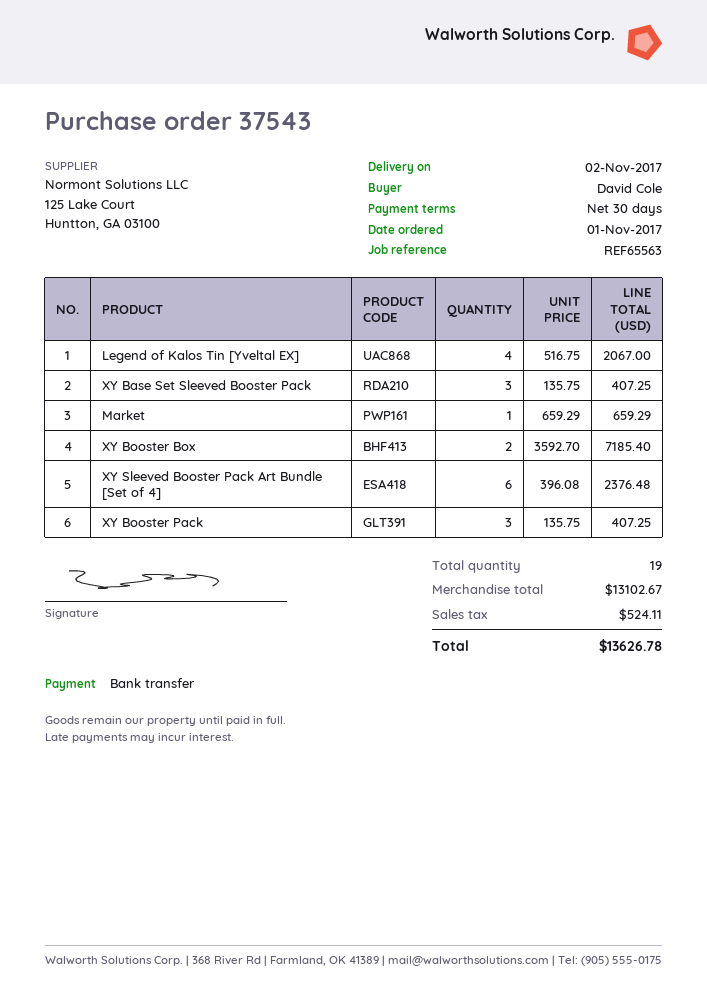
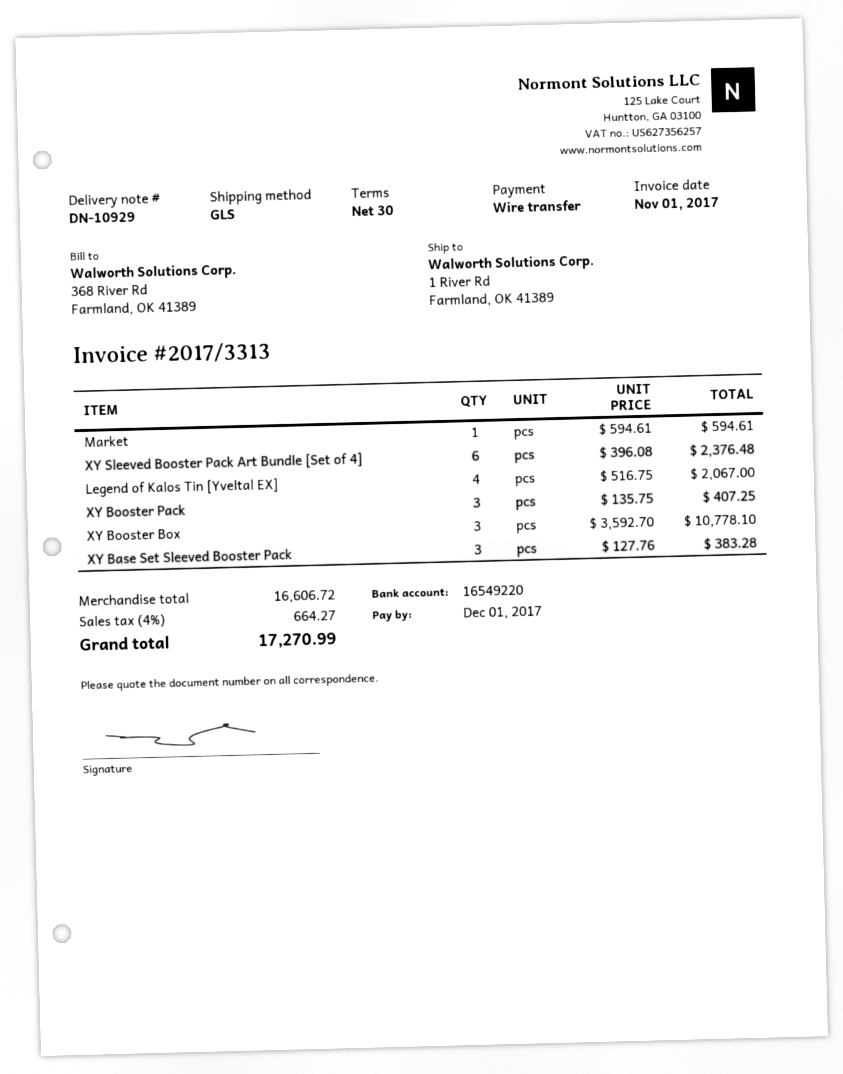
XY Base Set Sleeved Booster Pack: 3 x 135.75 = 407.25 -> 3 x 127.76 = 383.28
Market: 1 x 659.29 = 659.29 -> 1 x 594.61 = 594.61
XY Booster Box: 2 x 3592.70 = 7185.40 -> 3 x 3592.70 = 10778.10
subtotal: 13102.67 -> 16606.72
tax: 524.11 -> 664.27
total: 13626.78 -> 17270.99

